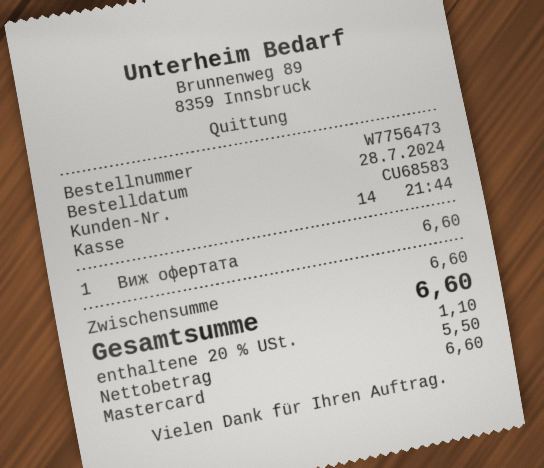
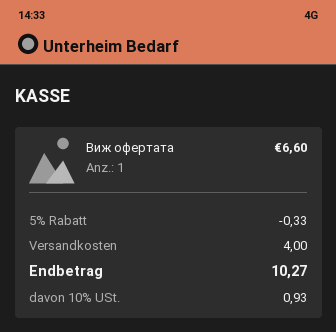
discount: none -> 5% = 0.33
shipping: none -> 4.00
tax: 20% = 1.10 -> 10% = 0.93
total: 6.60 -> 10.27

